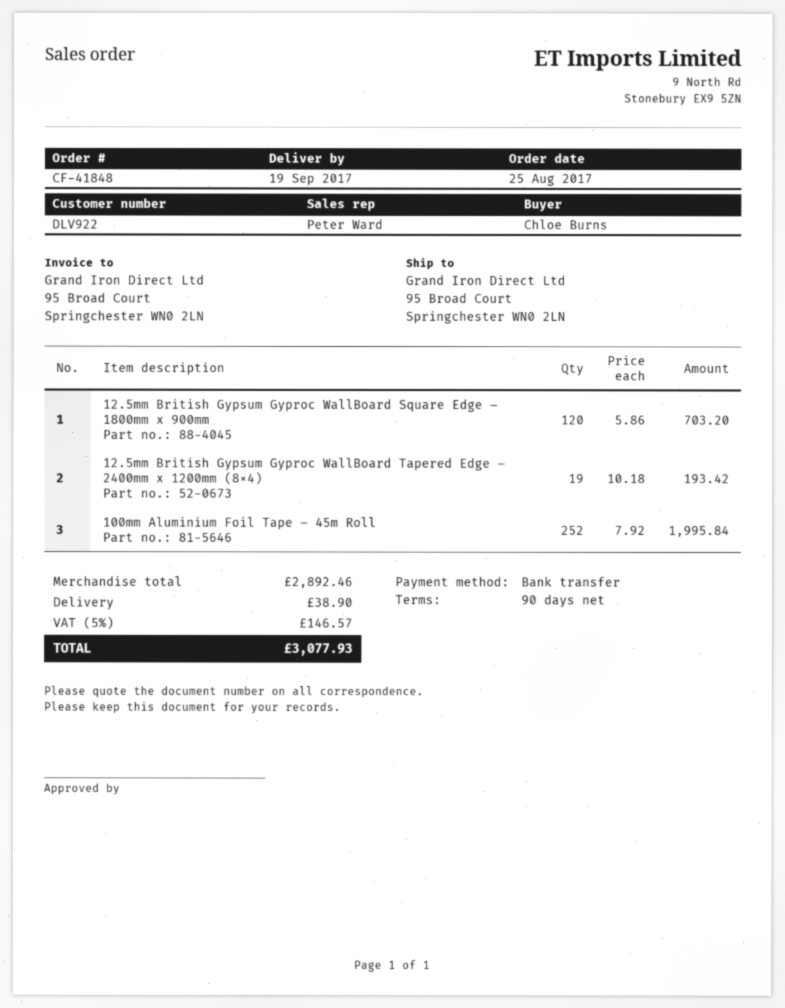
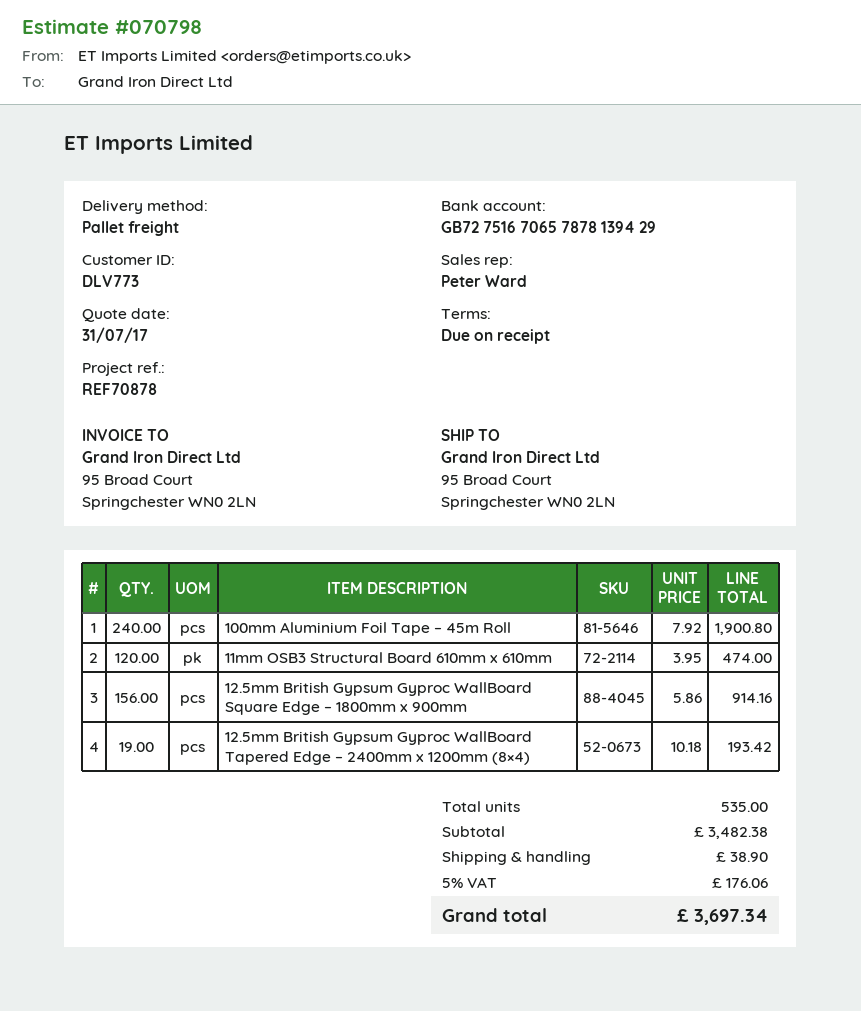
payment terms: 90 days -> on receipt
customer number: DLV922 -> DLV773
12.5mm British Gypsum Gyproc WallBoard Square Edge – 1800mm x 900mm: 120 x 5.86 = 703.20 -> 156 x 5.86 = 914.16
100mm Aluminium Foil Tape – 45m Roll: 252 x 7.92 = 1995.84 -> 240 x 7.92 = 1900.80
11mm OSB3 Structural Board 610mm x 610mm: none -> 120 x 3.95 = 474.00
subtotal: 2892.46 -> 3482.38
tax: 5% = 146.57 -> 5% = 176.06
total: 3077.93 -> 3697.34

